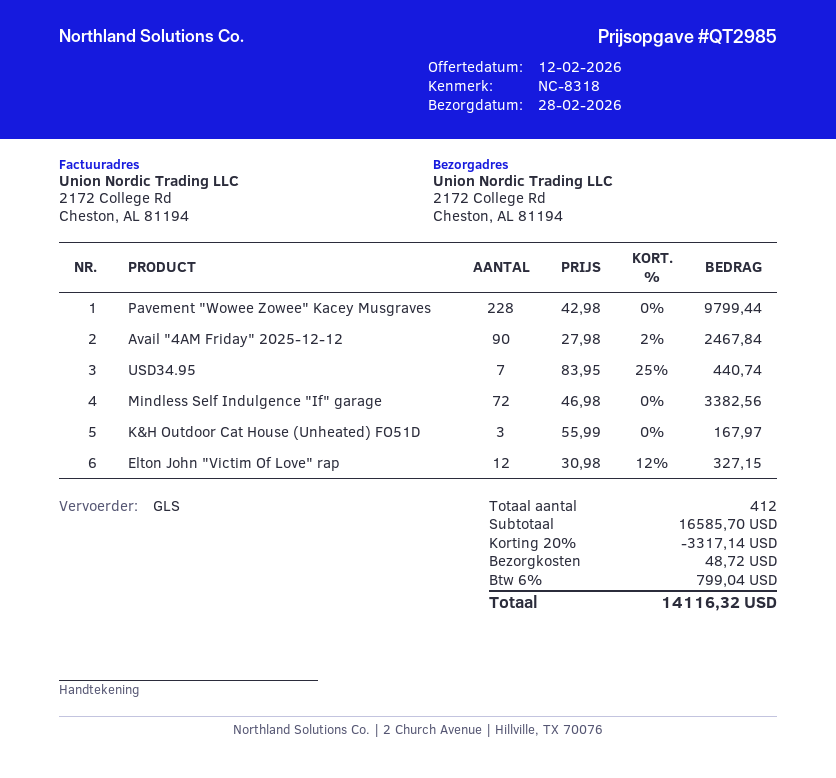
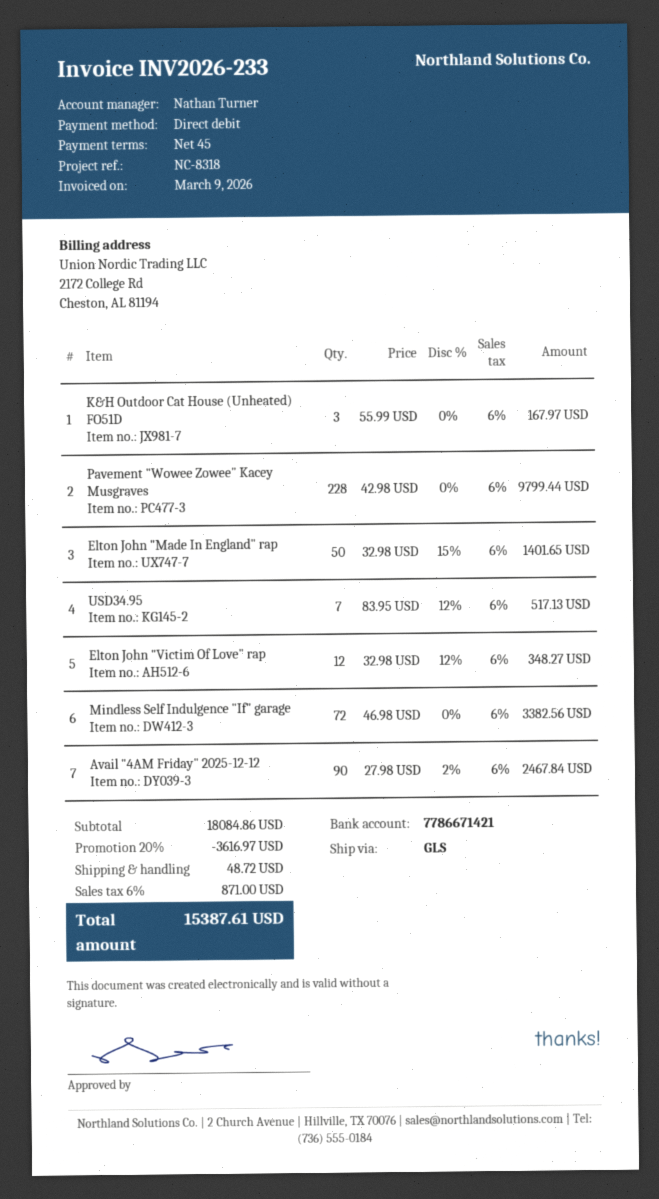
USD34.95: 7 x 83.95 - 25% = 440.74 -> 7 x 83.95 - 12% = 517.13
Elton John "Victim Of Love" rap: 12 x 30.98 - 12% = 327.15 -> 12 x 32.98 - 12% = 348.27
Elton John "Made In England" rap: none -> 50 x 32.98 - 15% = 1401.65
subtotal: 16585.70 -> 18084.86
discount: 20% = 3317.14 -> 20% = 3616.97
tax: 6% = 799.04 -> 6% = 871.00
total: 14116.32 -> 15387.61

